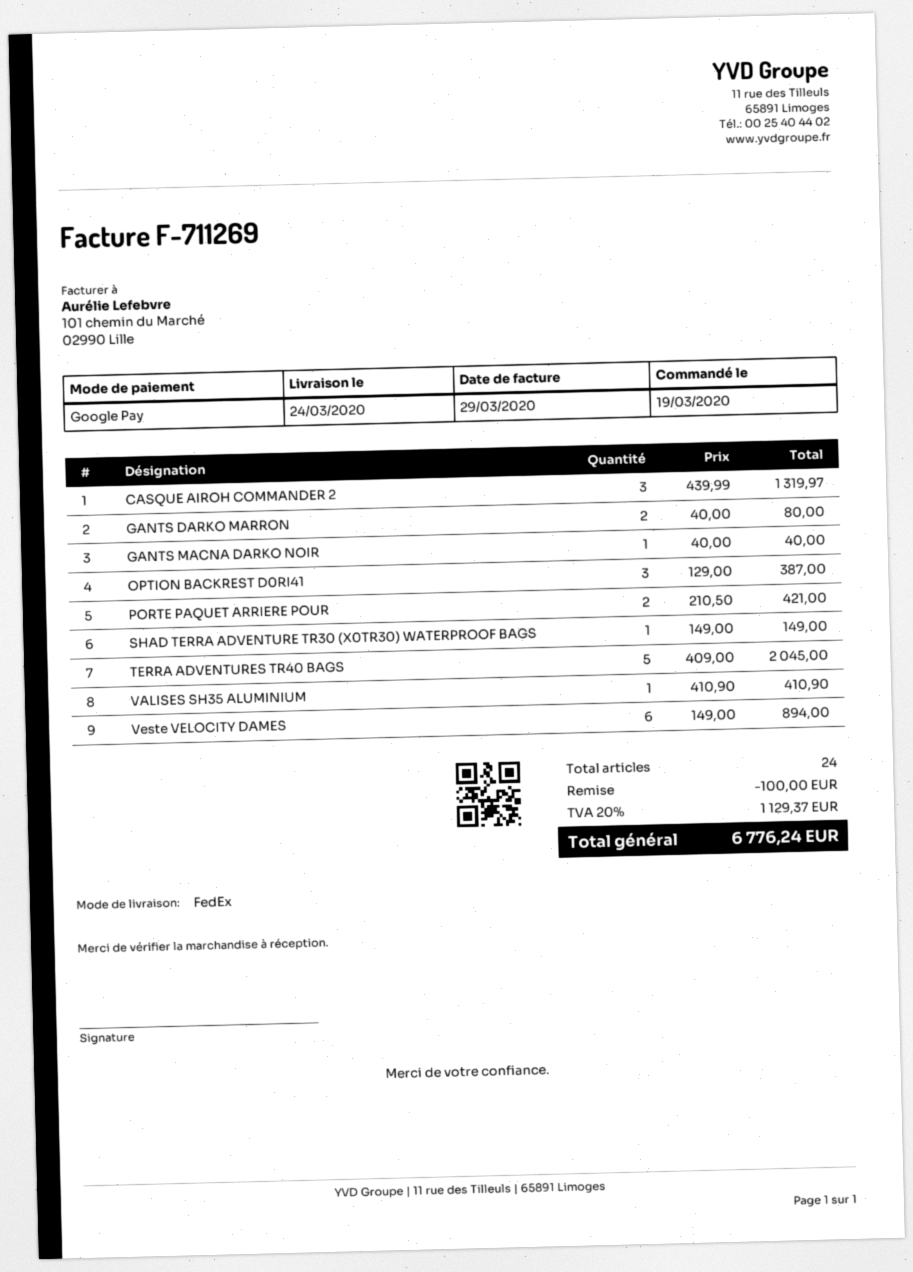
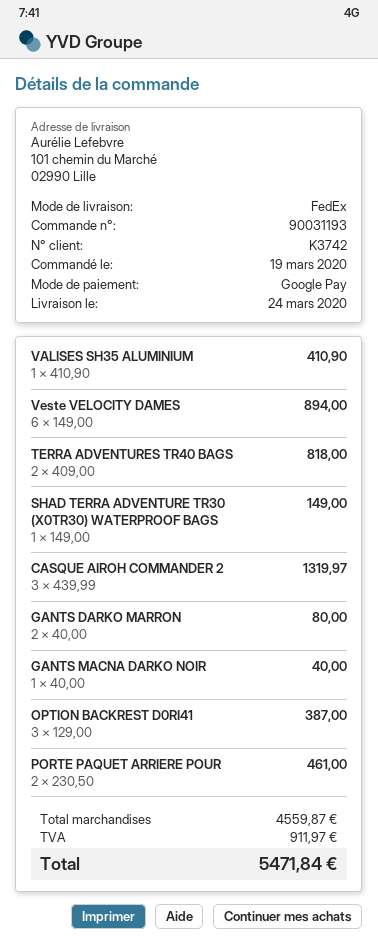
PORTE PAQUET ARRIERE POUR: 2 x 210.50 = 421.00 -> 2 x 230.50 = 461.00
TERRA ADVENTURES TR40 BAGS: 5 x 409.00 = 2045.00 -> 2 x 409.00 = 818.00
discount: 100.00 -> none
tax: 1129.37 -> 911.97
total: 6776.24 -> 5471.84

